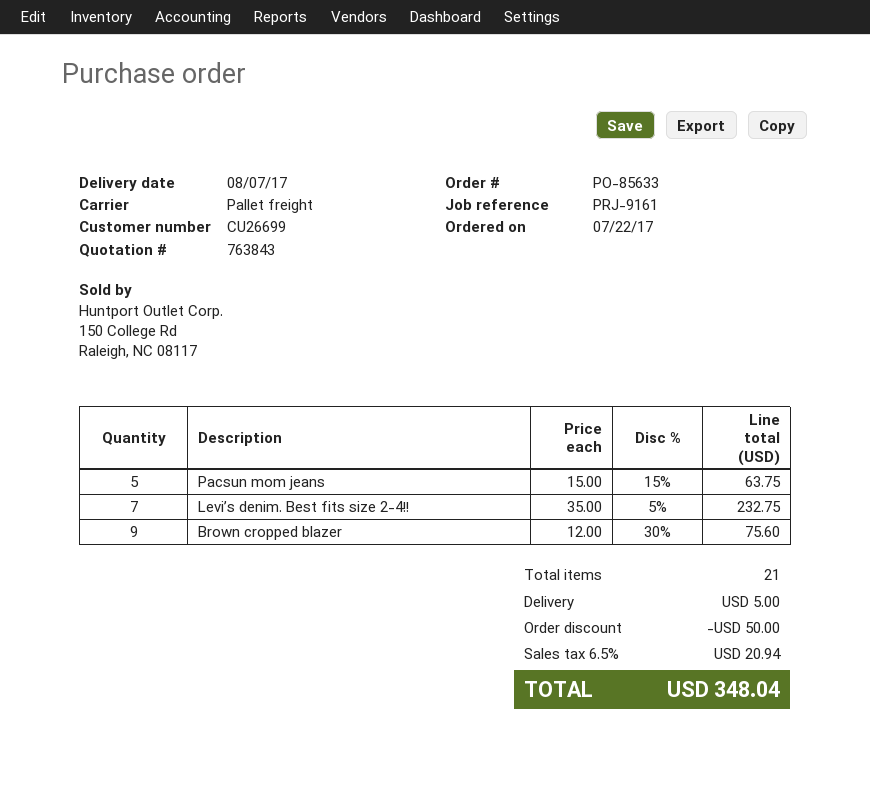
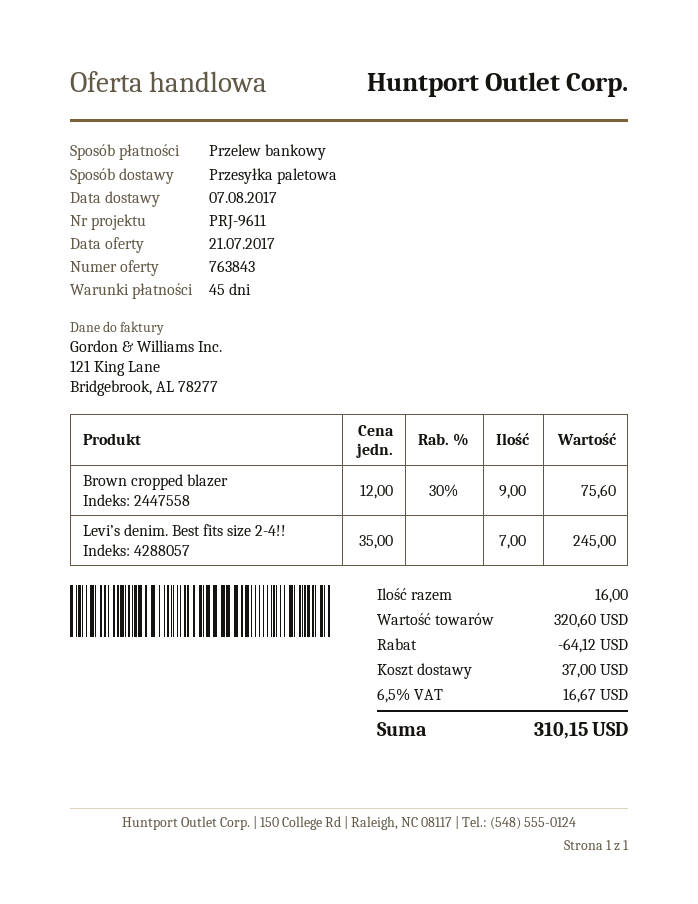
reference: PRJ-9161 -> PRJ-9611
Pacsun mom jeans: 5 x 15.00 - 15% = 63.75 -> none
Levi’s denim. Best fits size 2-4!!: 7 x 35.00 - 5% = 232.75 -> 7 x 35.00 = 245.00
total quantity: 21 -> 16
discount: 50.00 -> 64.12
shipping: 5.00 -> 37.00
tax: 6.5% = 20.94 -> 6.5% = 16.67
total: 348.04 -> 310.15

